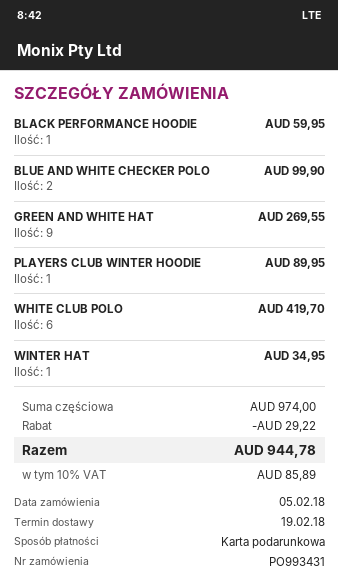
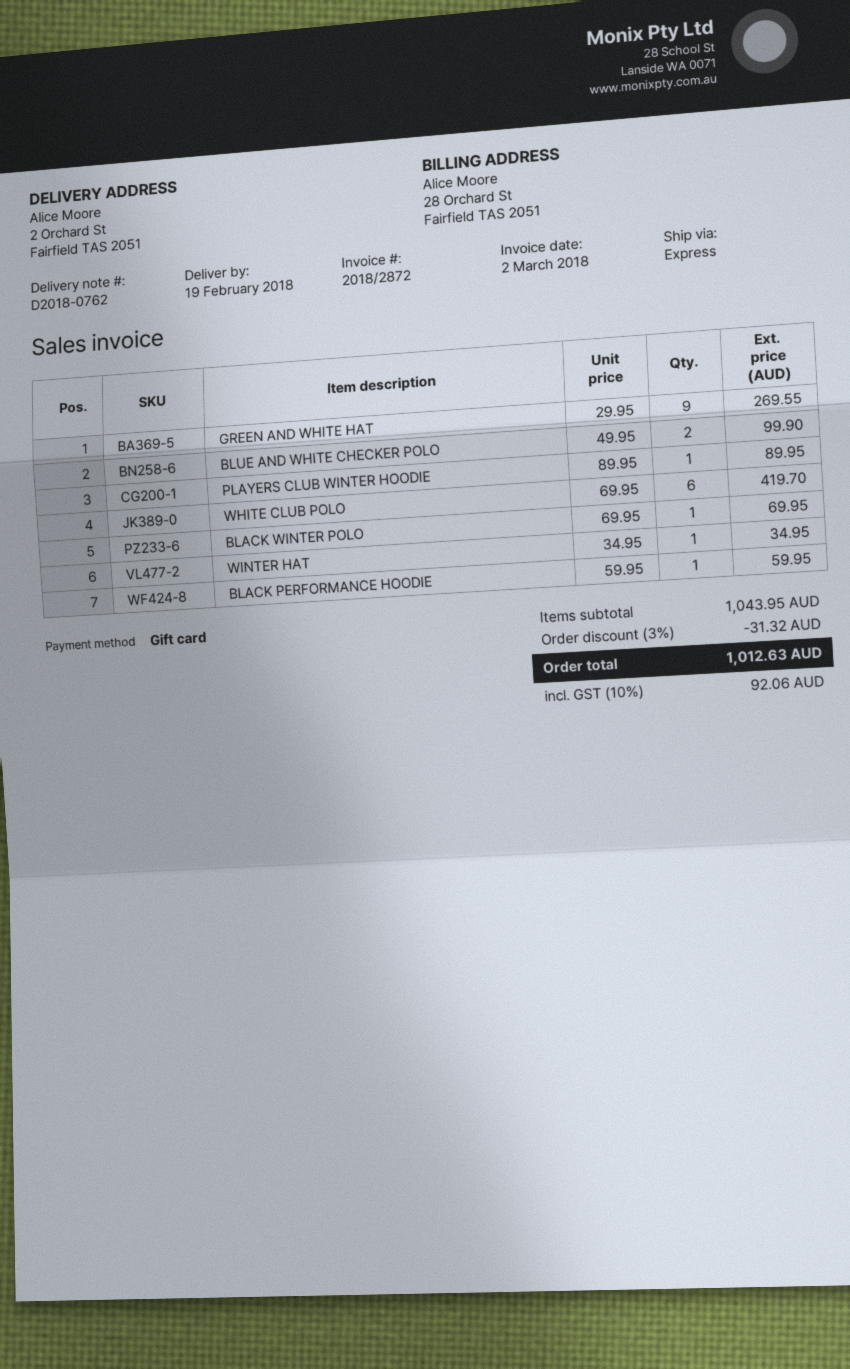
BLACK WINTER POLO: none -> 1 for 69.95
subtotal: 974.00 -> 1043.95
discount: 29.22 -> 31.32
tax: 10% = 85.89 -> 10% = 92.06
total: 944.78 -> 1012.63

